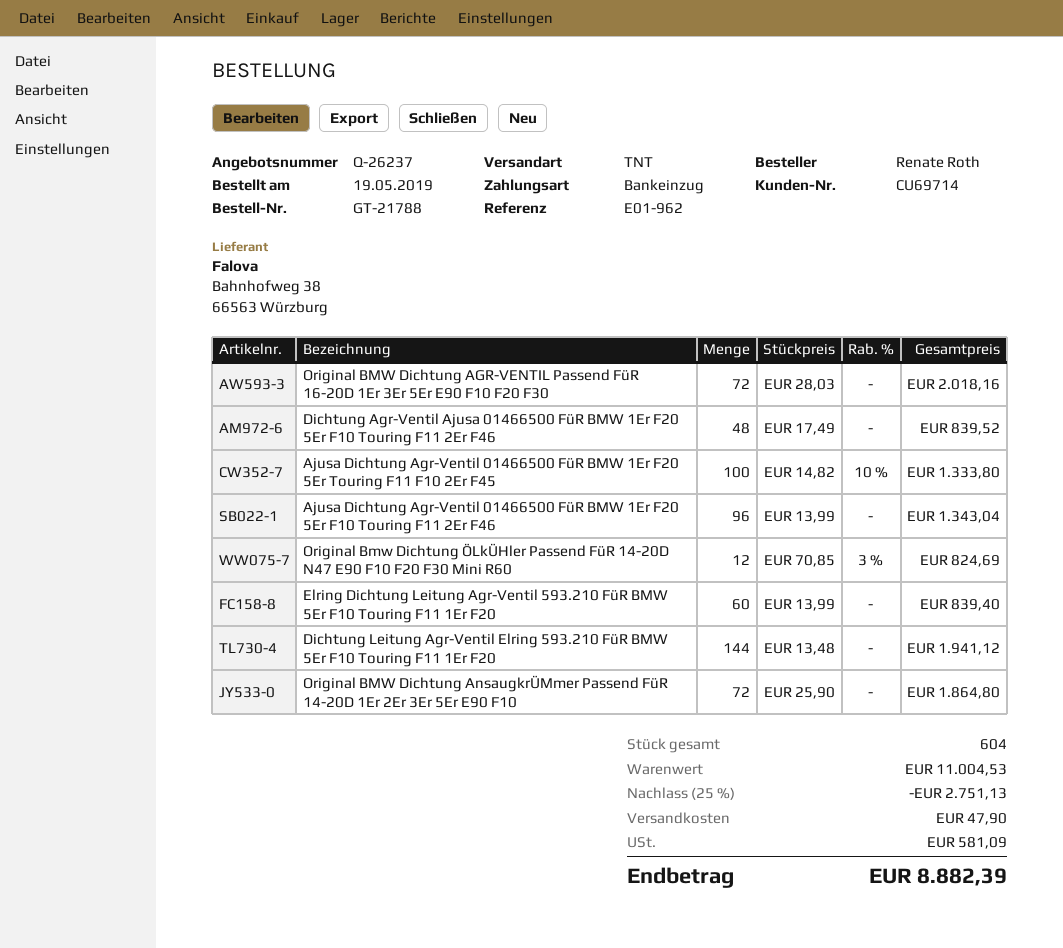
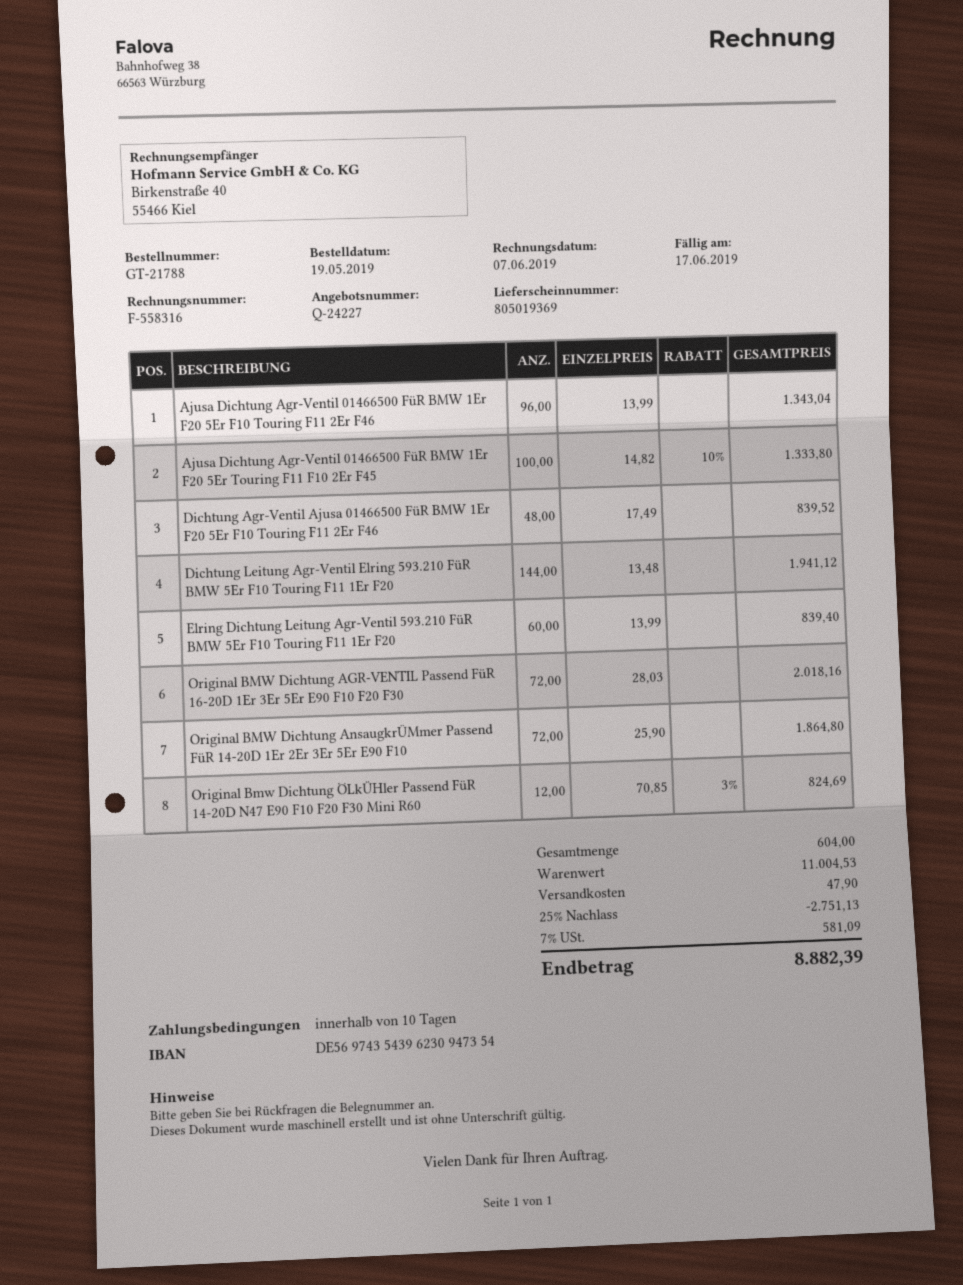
quote number: Q-26237 -> Q-24227

